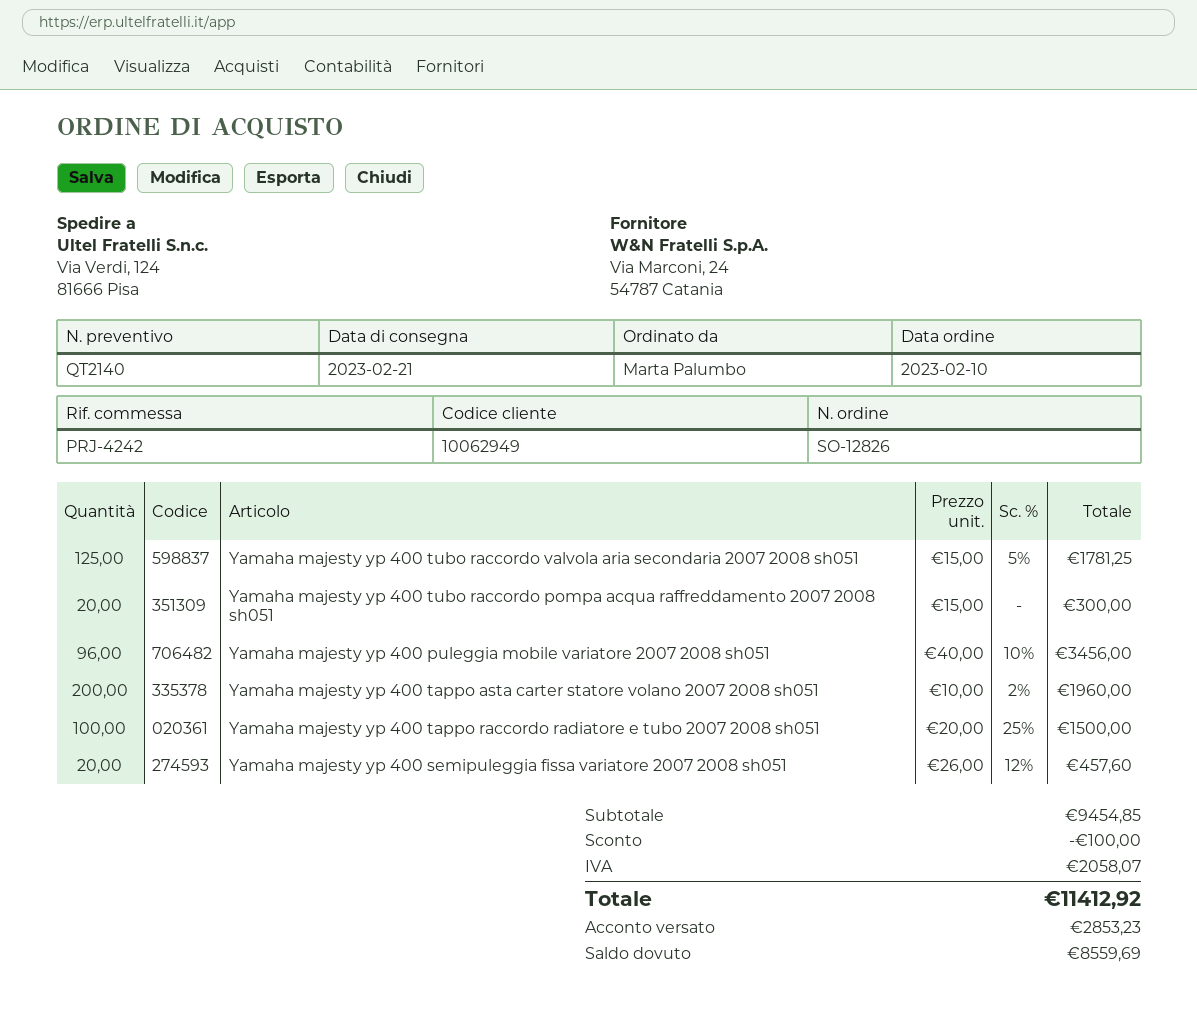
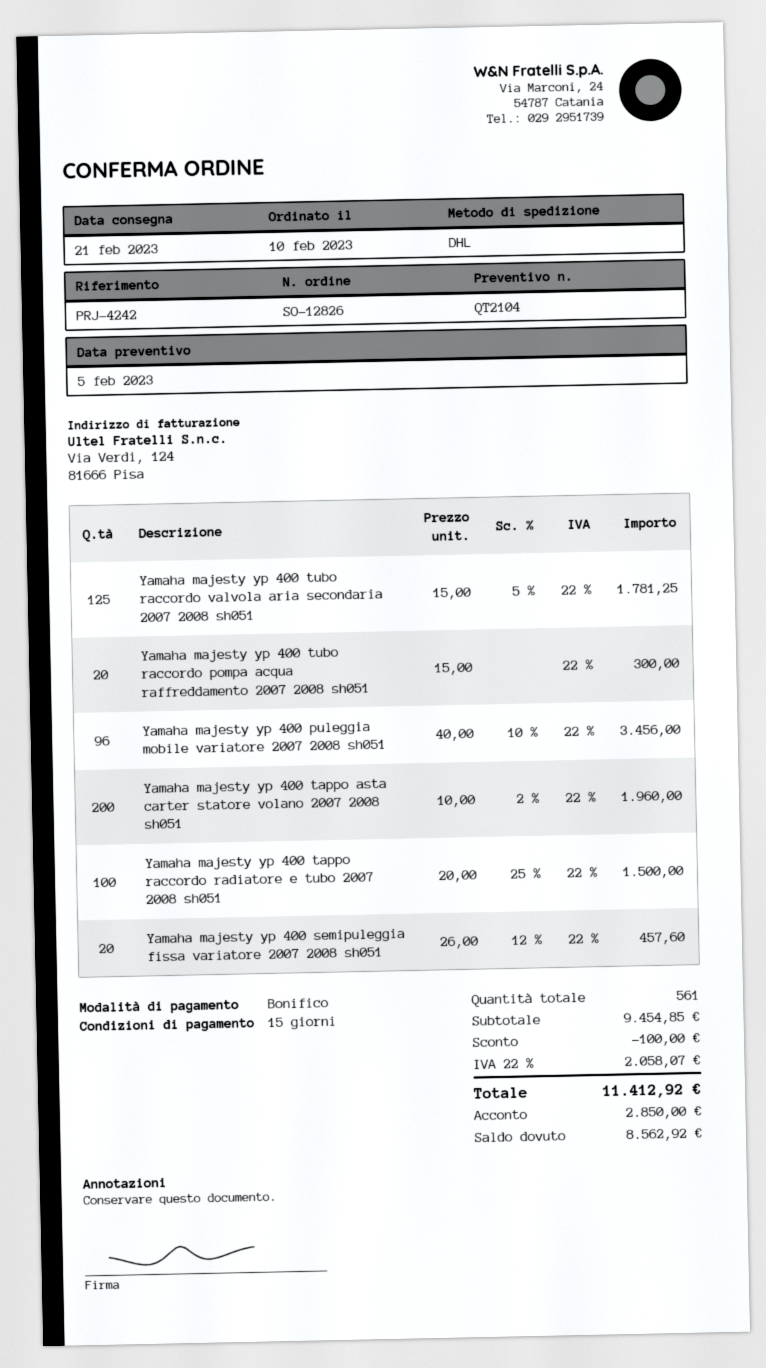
quote number: QT2140 -> QT2104
deposit: 2853.23 -> 2850.00
balance: 8559.69 -> 8562.92

